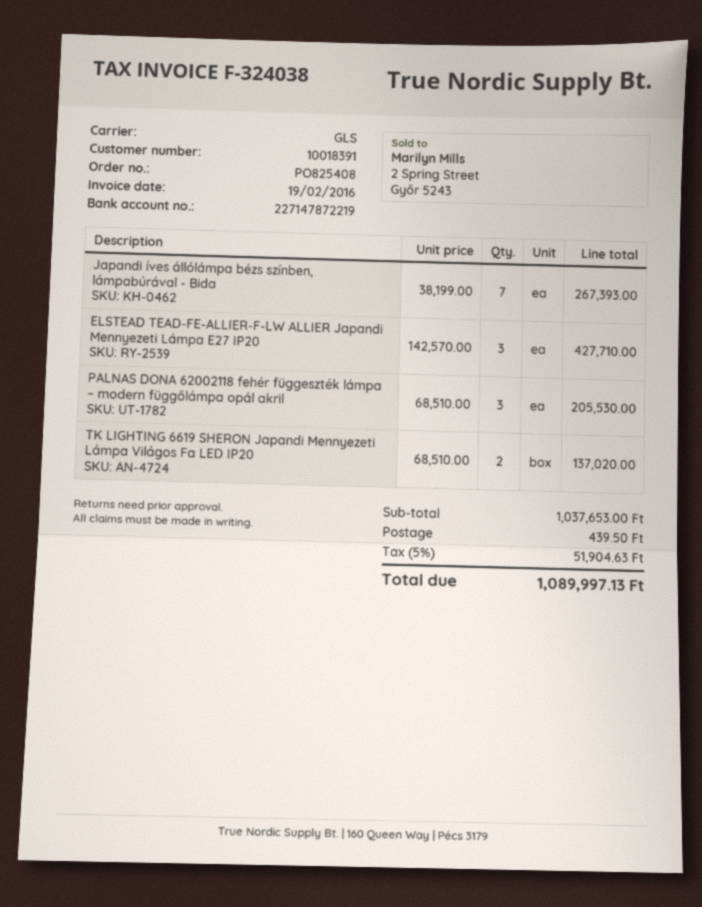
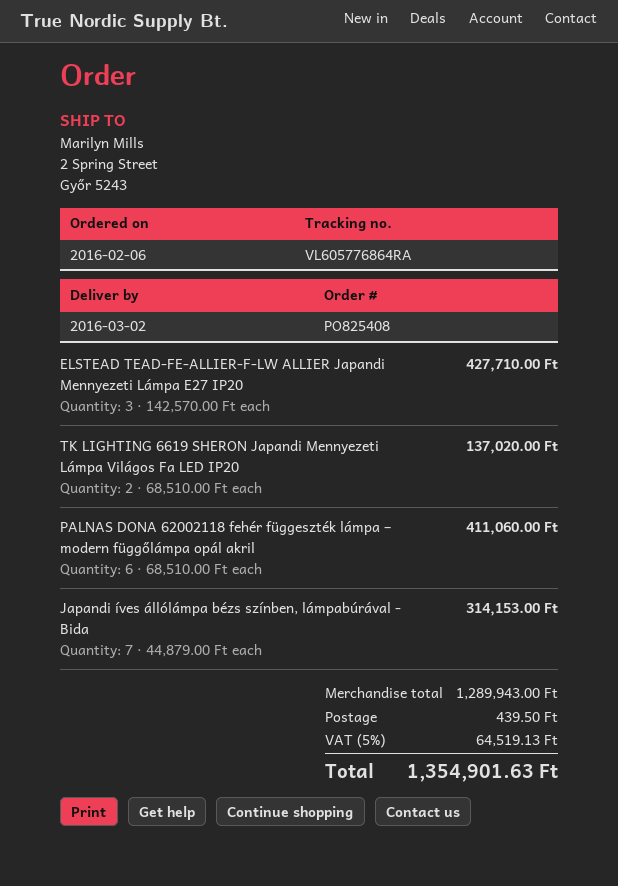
Japandi íves állólámpa bézs színben, lámpabúrával - Bida: 7 x 38199.00 = 267393.00 -> 7 x 44879.00 = 314153.00
PALNAS DONA 62002118 fehér függeszték lámpa – modern függőlámpa opál akril: 3 x 68510.00 = 205530.00 -> 6 x 68510.00 = 411060.00
subtotal: 1037653.00 -> 1289943.00
tax: 5% = 51904.63 -> 5% = 64519.13
total: 1089997.13 -> 1354901.63

